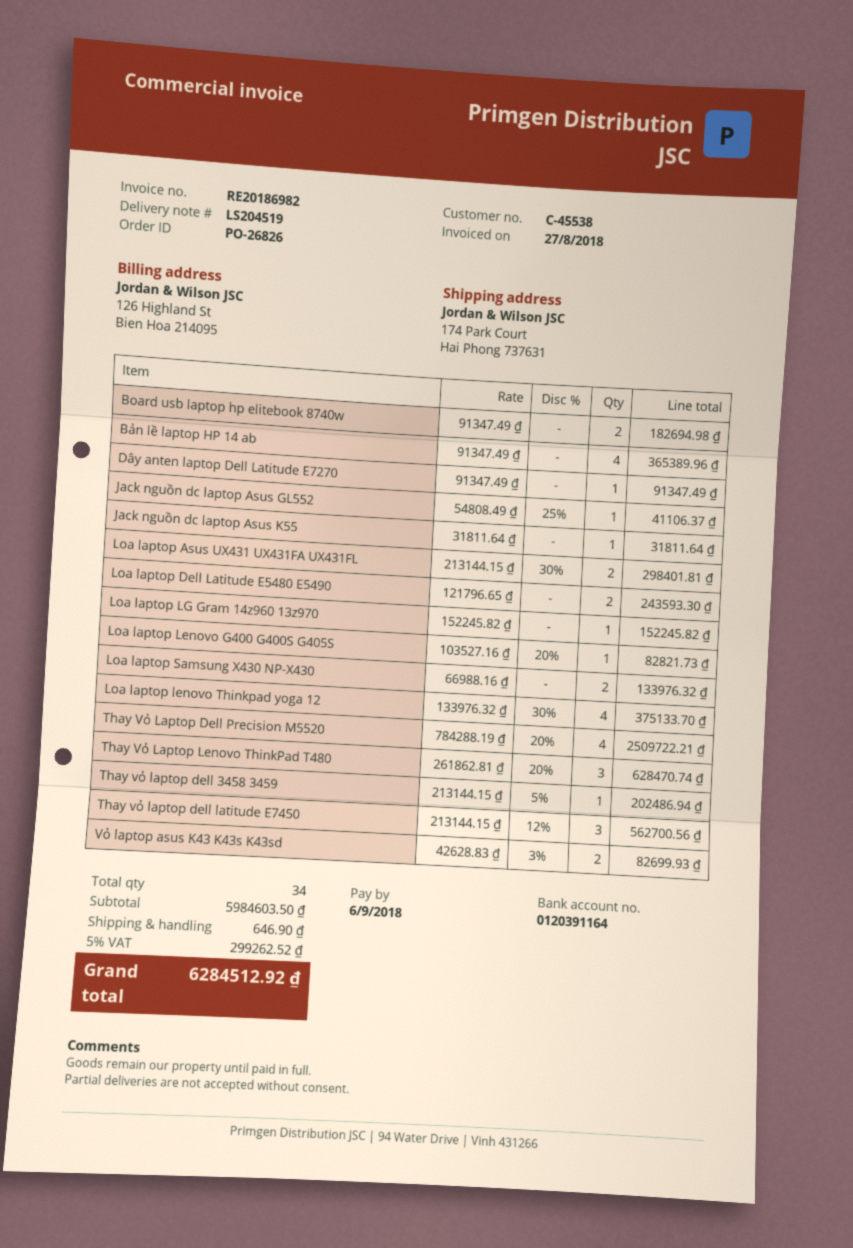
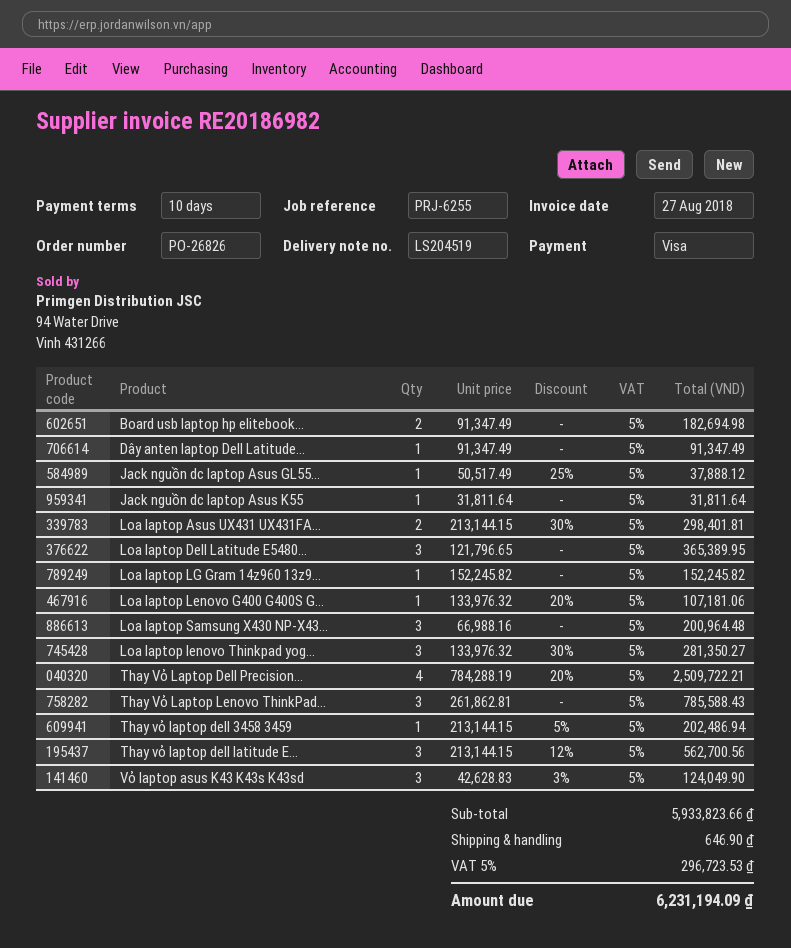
Bản lề laptop HP 14 ab: 4 x 91347.49 = 365389.96 -> none
Jack nguồn dc laptop Asus GL552: 1 x 54808.49 - 25% = 41106.37 -> 1 x 50517.49 - 25% = 37888.12
Loa laptop Dell Latitude E5480 E5490: 2 x 121796.65 = 243593.30 -> 3 x 121796.65 = 365389.95
Loa laptop Lenovo G400 G400S G405S: 1 x 103527.16 - 20% = 82821.73 -> 1 x 133976.32 - 20% = 107181.06
Loa laptop Samsung X430 NP-X430: 2 x 66988.16 = 133976.32 -> 3 x 66988.16 = 200964.48
Loa laptop lenovo Thinkpad yoga 12: 4 x 133976.32 - 30% = 375133.70 -> 3 x 133976.32 - 30% = 281350.27
Thay Vỏ Laptop Lenovo ThinkPad T480: 3 x 261862.81 - 20% = 628470.74 -> 3 x 261862.81 = 785588.43
Vỏ laptop asus K43 K43s K43sd: 2 x 42628.83 - 3% = 82699.93 -> 3 x 42628.83 - 3% = 124049.90
subtotal: 5984603.50 -> 5933823.66
tax: 5% = 299262.52 -> 5% = 296723.53
total: 6284512.92 -> 6231194.09

